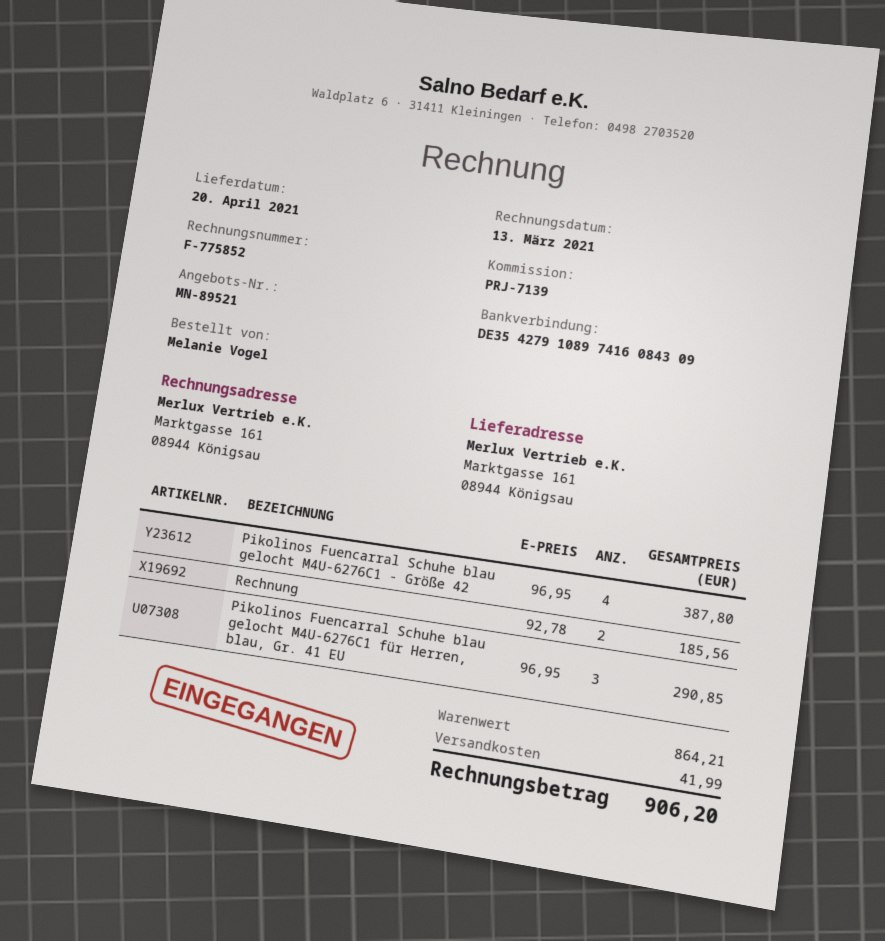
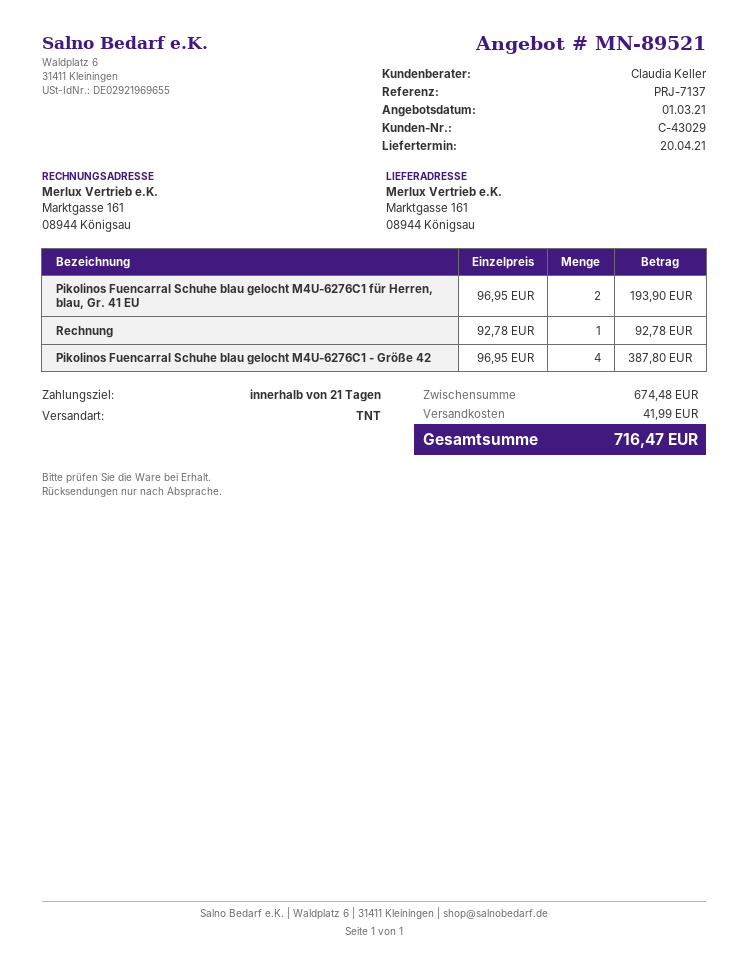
reference: PRJ-7139 -> PRJ-7137
Rechnung: 2 x 92.78 = 185.56 -> 1 x 92.78 = 92.78
Pikolinos Fuencarral Schuhe blau gelocht M4U-6276C1 für Herren, blau, Gr. 41 EU: 3 x 96.95 = 290.85 -> 2 x 96.95 = 193.90
subtotal: 864.21 -> 674.48
total: 906.20 -> 716.47

